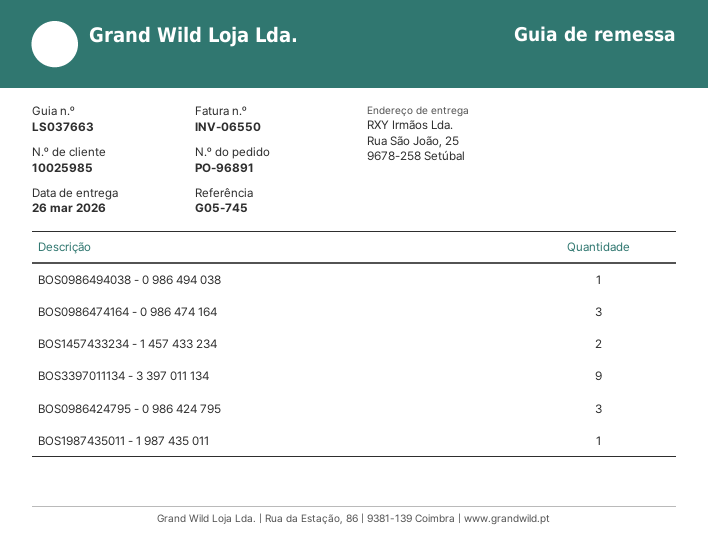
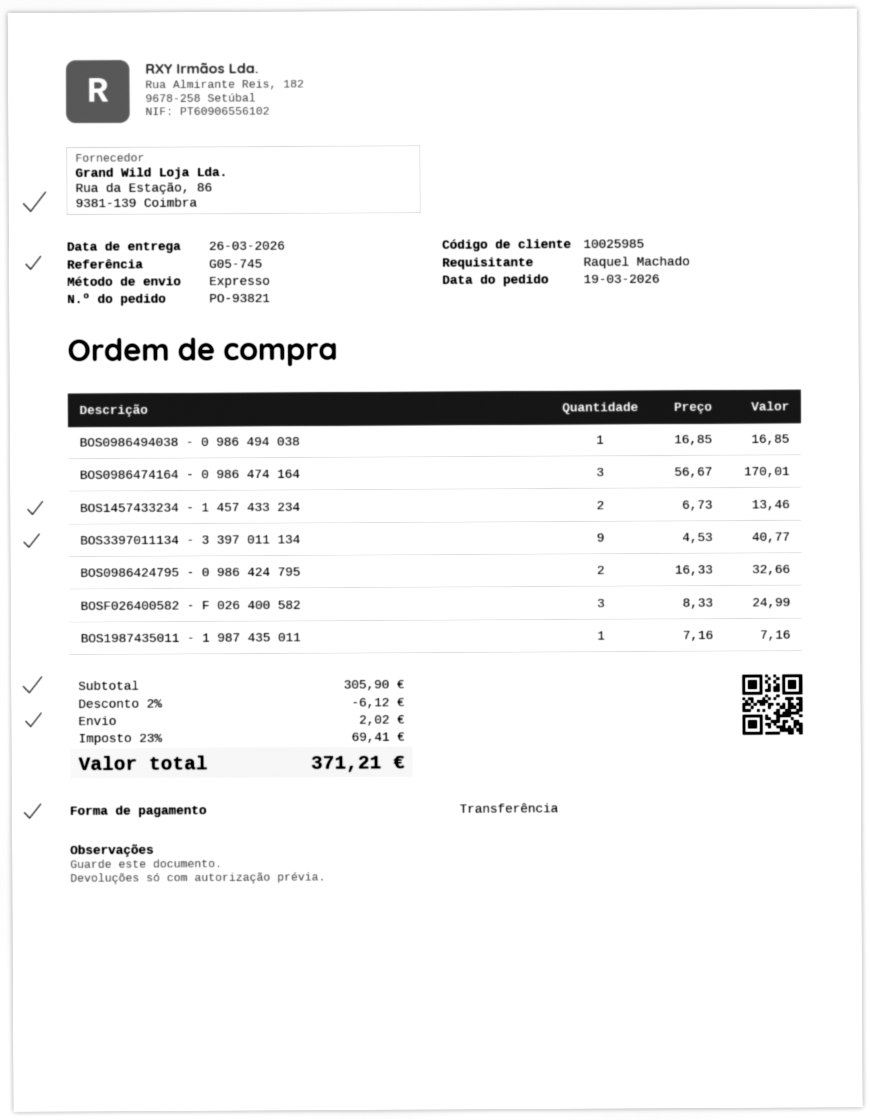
order number: PO-96891 -> PO-93821
BOS0986424795 - 0 986 424 795: 3 -> 2
BOSF026400582 - F 026 400 582: none -> 3

